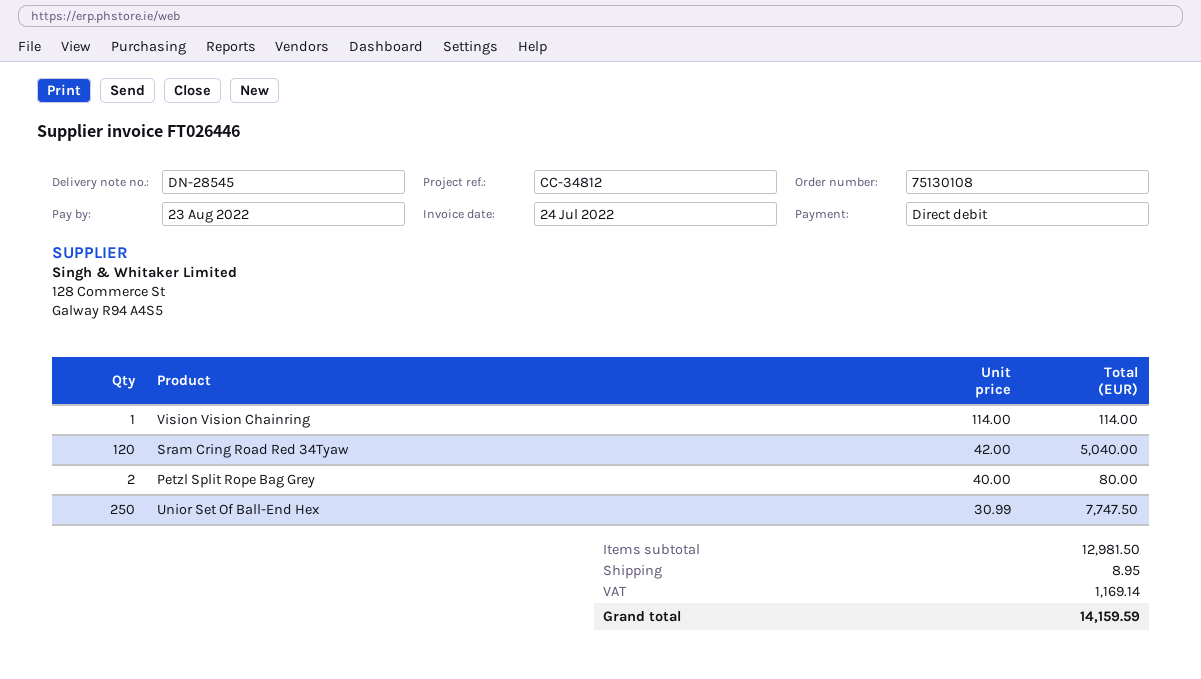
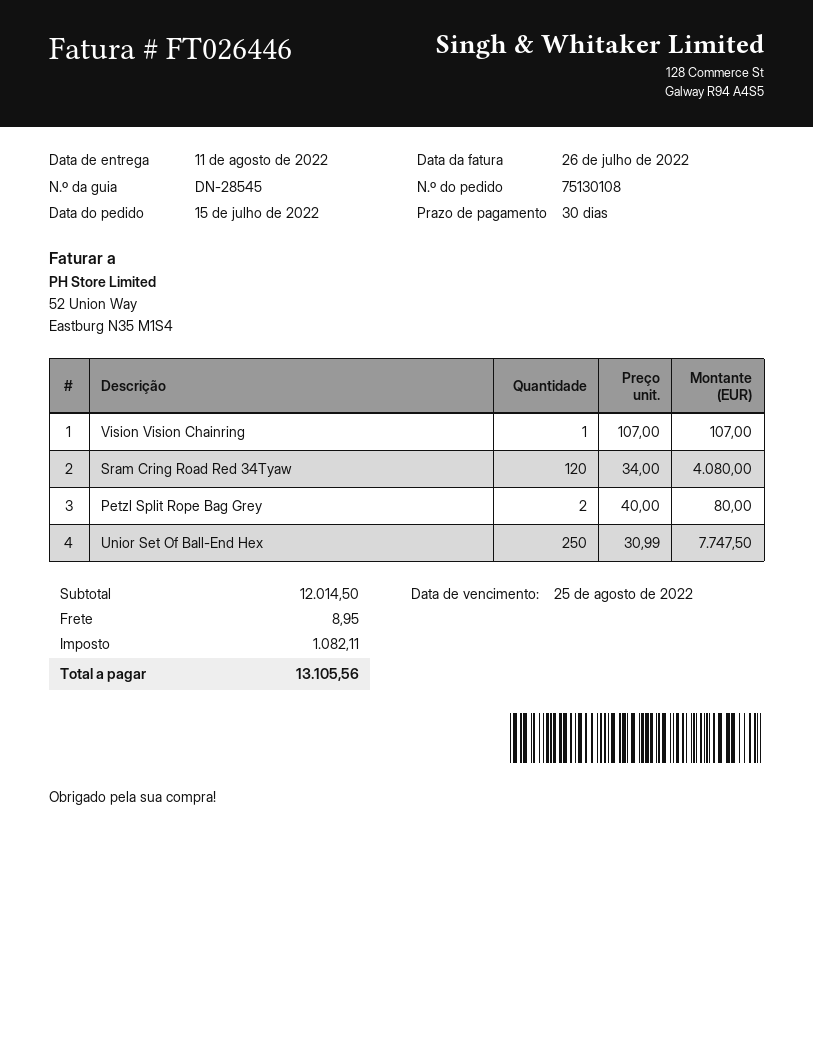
invoice date: 2022-07-24 -> 2022-07-26
due date: 2022-08-23 -> 2022-08-25
Vision Vision Chainring: 1 x 114.00 = 114.00 -> 1 x 107.00 = 107.00
Sram Cring Road Red 34Tyaw: 120 x 42.00 = 5040.00 -> 120 x 34.00 = 4080.00
subtotal: 12981.50 -> 12014.50
tax: 1169.14 -> 1082.11
total: 14159.59 -> 13105.56

